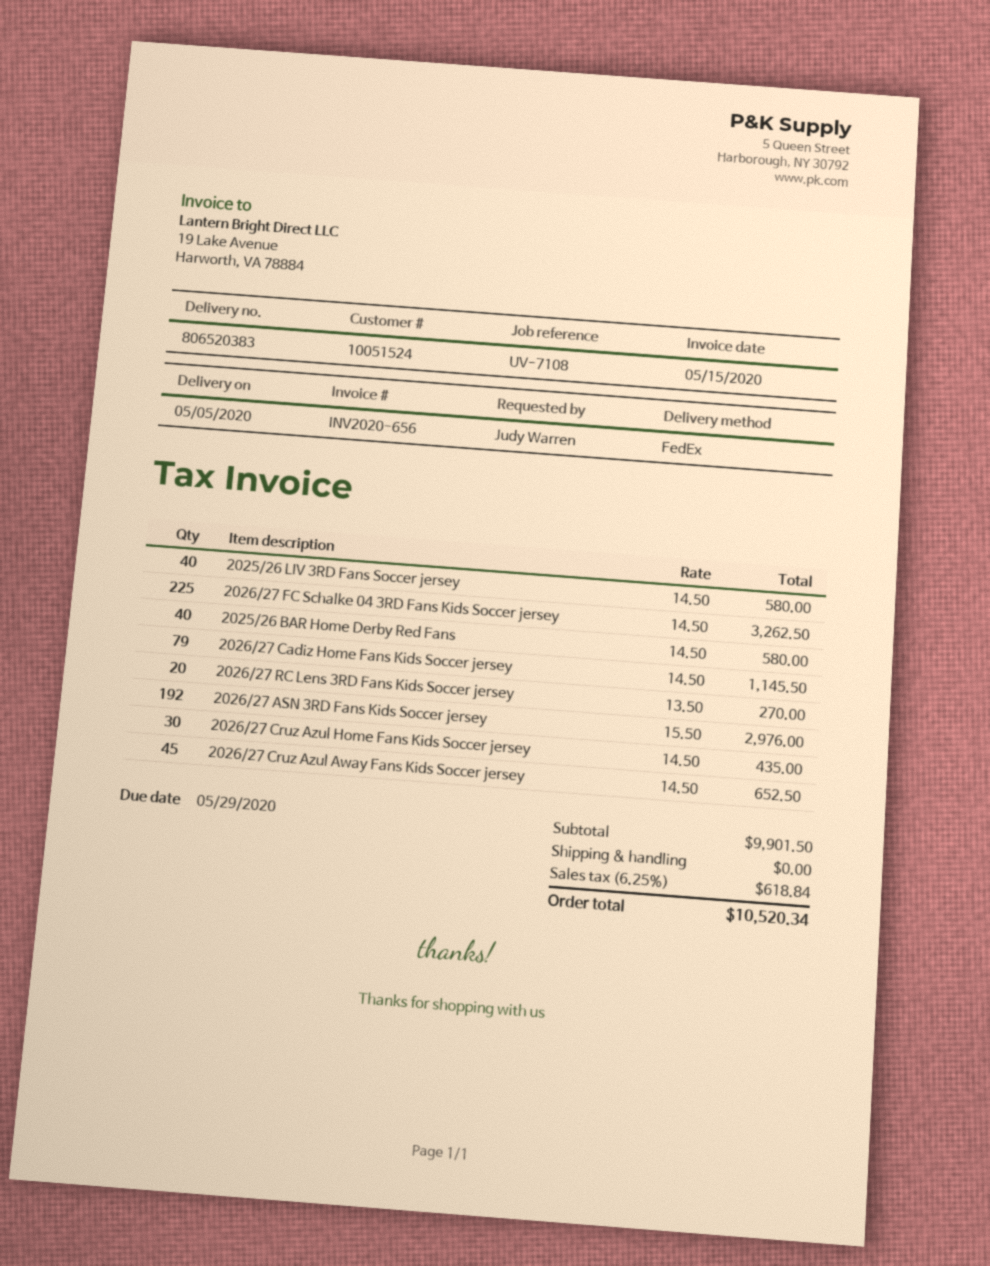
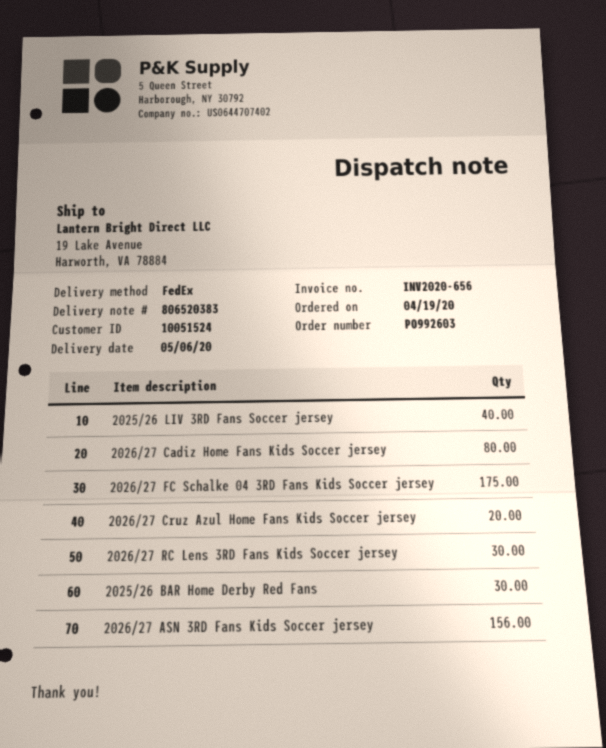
delivery date: 2020-05-05 -> 2020-05-06
2026/27 FC Schalke 04 3RD Fans Kids Soccer jersey: 225 -> 175
2025/26 BAR Home Derby Red Fans: 40 -> 30
2026/27 Cadiz Home Fans Kids Soccer jersey: 79 -> 80
2026/27 RC Lens 3RD Fans Kids Soccer jersey: 20 -> 30
2026/27 ASN 3RD Fans Kids Soccer jersey: 192 -> 156
2026/27 Cruz Azul Home Fans Kids Soccer jersey: 30 -> 20
2026/27 Cruz Azul Away Fans Kids Soccer jersey: 45 -> none

